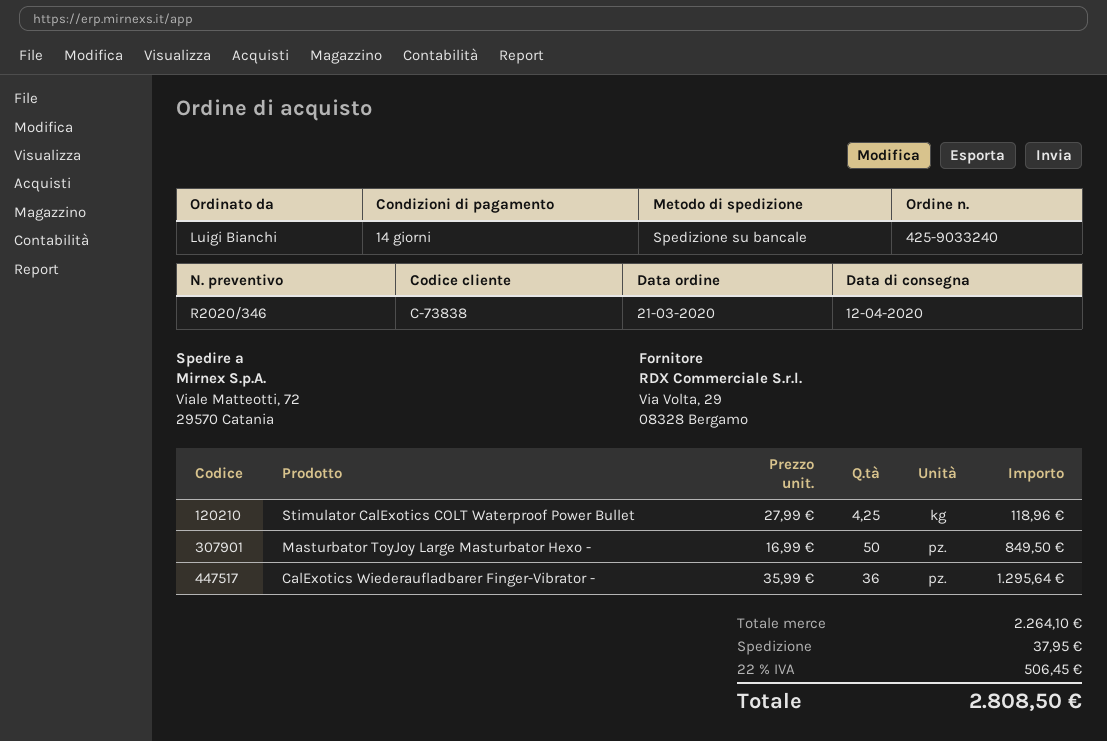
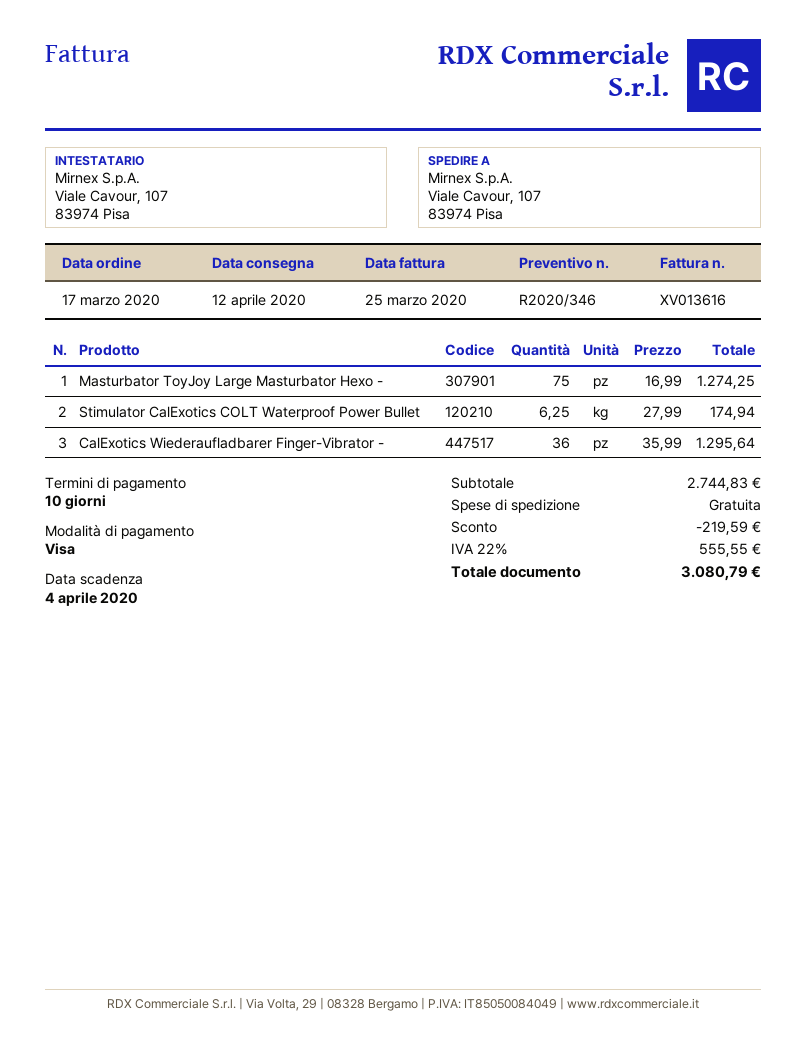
order date: 2020-03-21 -> 2020-03-17
payment terms: 14 days -> 10 days
ship to: Viale Matteotti, 72, 29570 Catania -> Viale Cavour, 107, 83974 Pisa
Stimulator CalExotics COLT Waterproof Power Bullet: 4.25 x 27.99 = 118.96 -> 6.25 x 27.99 = 174.94
Masturbator ToyJoy Large Masturbator Hexo -: 50 x 16.99 = 849.50 -> 75 x 16.99 = 1274.25
subtotal: 2264.10 -> 2744.83
discount: none -> 219.59
shipping: 37.95 -> 0.00
tax: 22% = 506.45 -> 22% = 555.55
total: 2808.50 -> 3080.79

